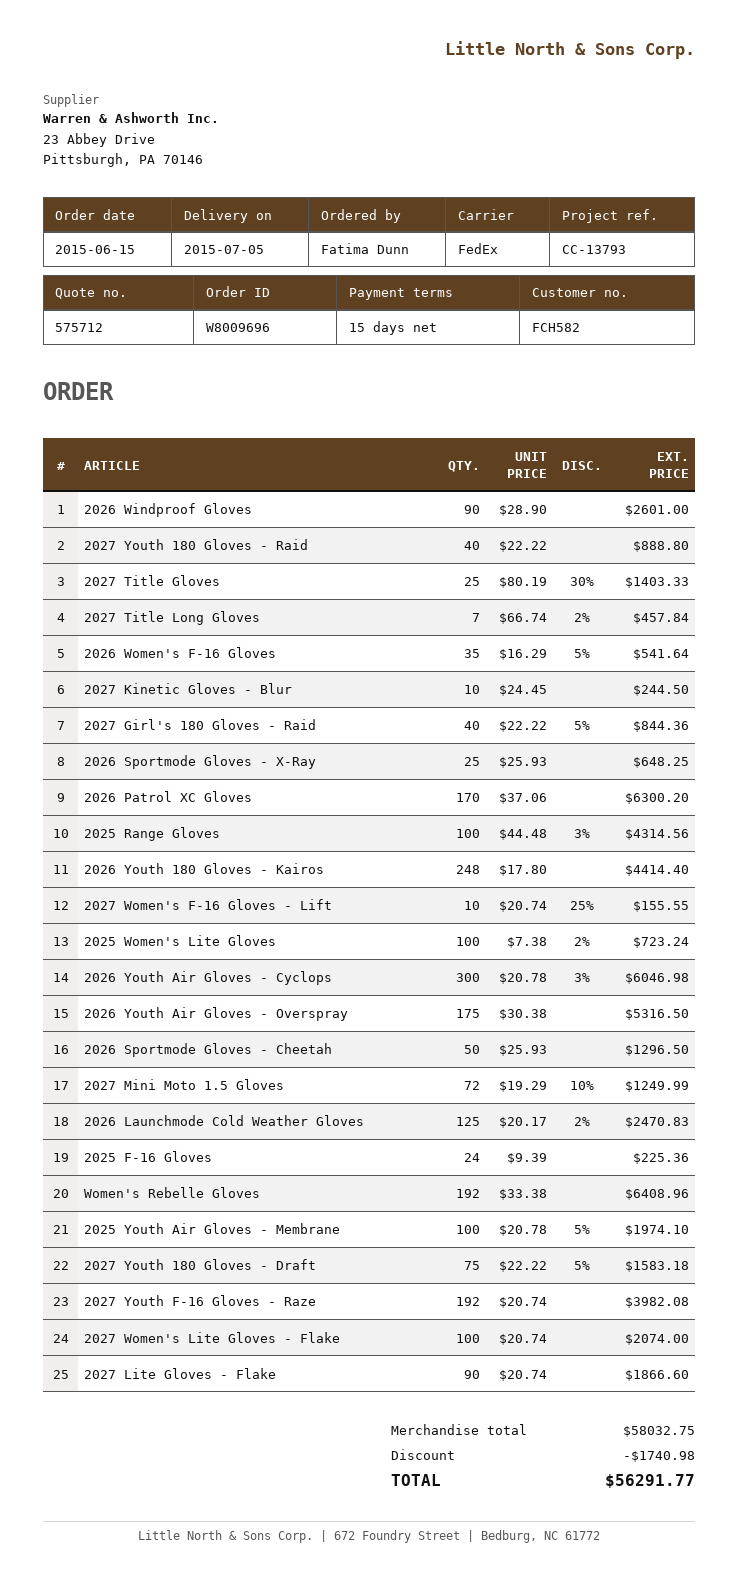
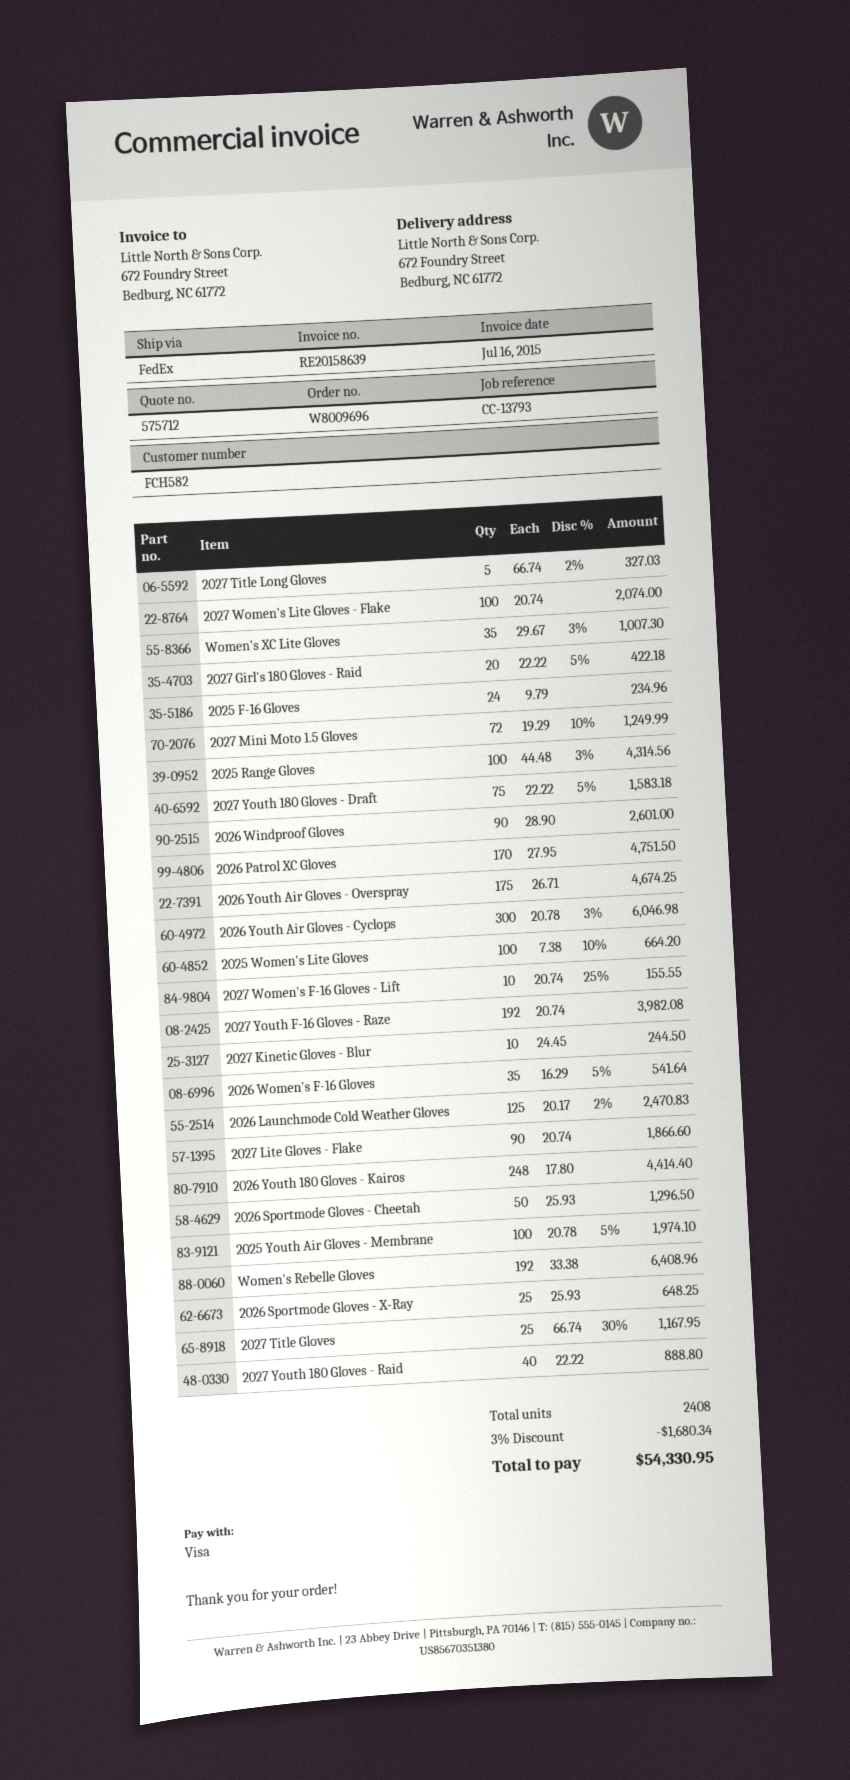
2027 Title Gloves: 25 x 80.19 - 30% = 1403.33 -> 25 x 66.74 - 30% = 1167.95
2027 Title Long Gloves: 7 x 66.74 - 2% = 457.84 -> 5 x 66.74 - 2% = 327.03
2027 Girl's 180 Gloves - Raid: 40 x 22.22 - 5% = 844.36 -> 20 x 22.22 - 5% = 422.18
2026 Patrol XC Gloves: 170 x 37.06 = 6300.20 -> 170 x 27.95 = 4751.50
2025 Women's Lite Gloves: 100 x 7.38 - 2% = 723.24 -> 100 x 7.38 - 10% = 664.20
2026 Youth Air Gloves - Overspray: 175 x 30.38 = 5316.50 -> 175 x 26.71 = 4674.25
2025 F-16 Gloves: 24 x 9.39 = 225.36 -> 24 x 9.79 = 234.96
Women's XC Lite Gloves: none -> 35 x 29.67 - 3% = 1007.30
discount: 1740.98 -> 1680.34
total: 56291.77 -> 54330.95

